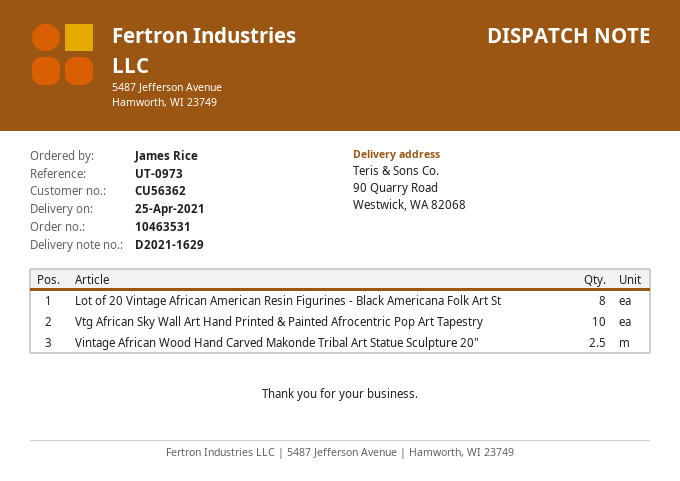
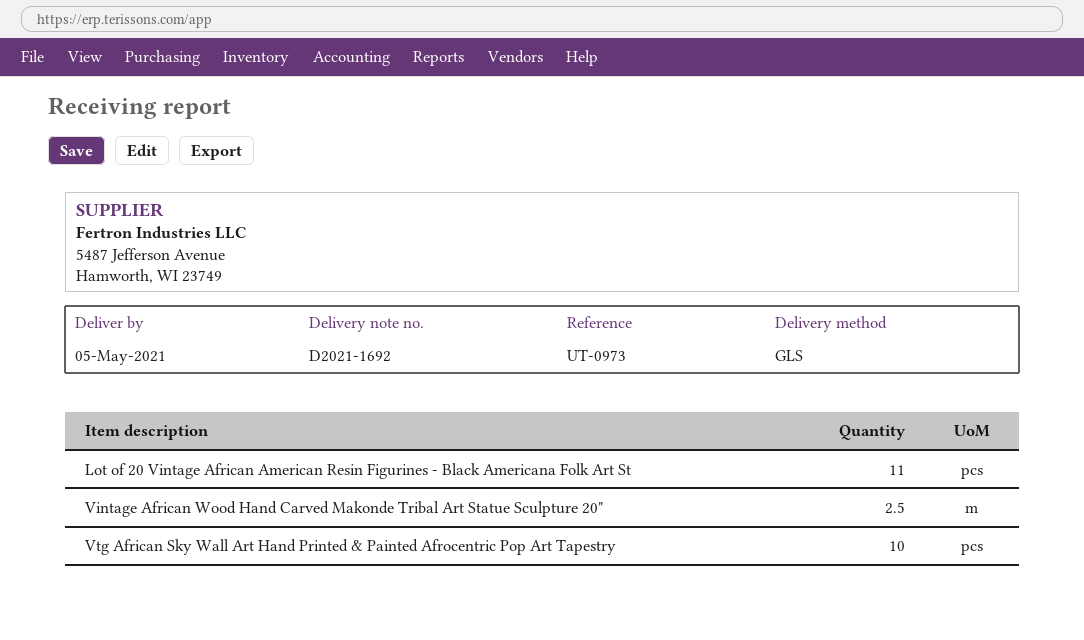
delivery note number: D2021-1629 -> D2021-1692
delivery date: 2021-04-25 -> 2021-05-05
Lot of 20 Vintage African American Resin Figurines - Black Americana Folk Art St: 8 -> 11

